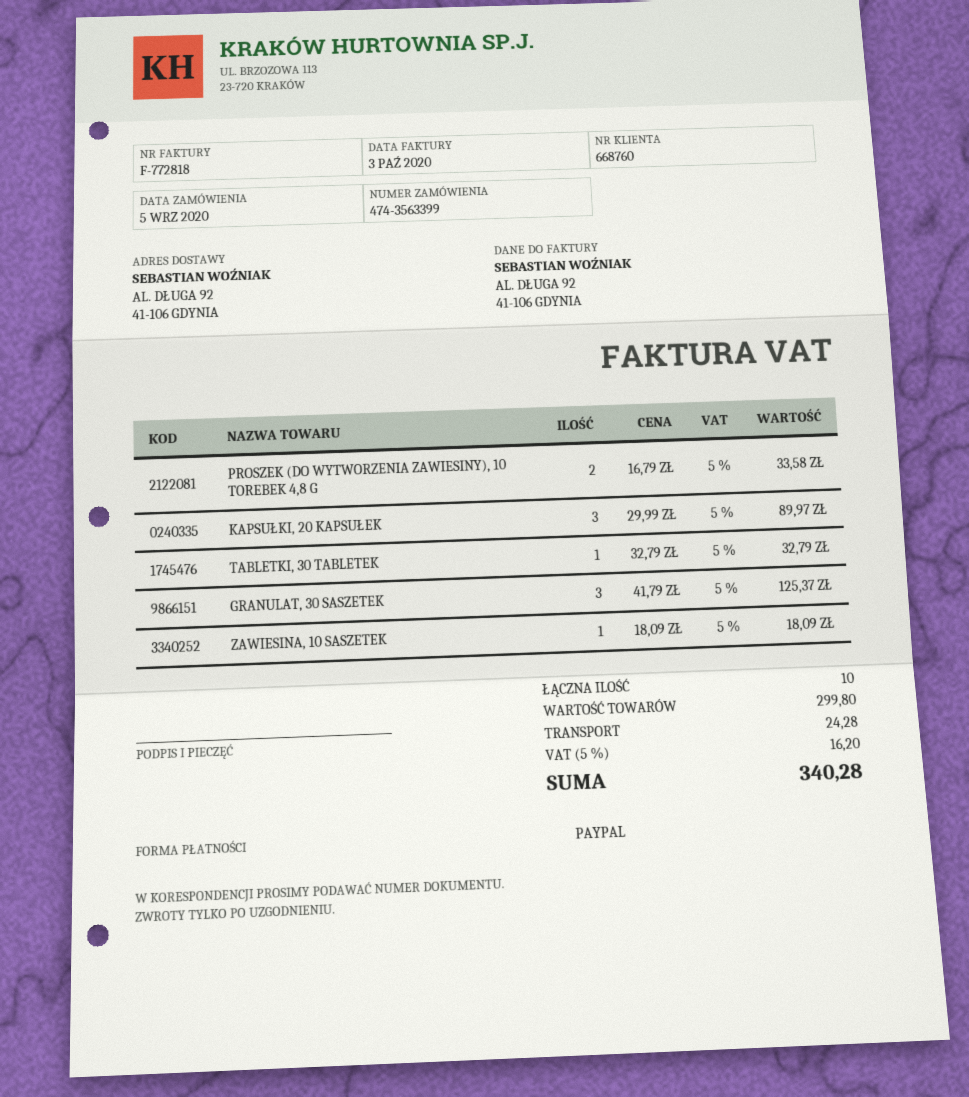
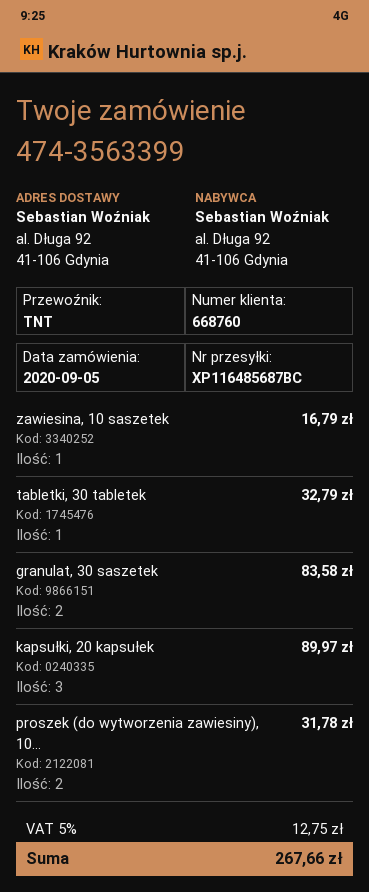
PROSZEK (DO WYTWORZENIA ZAWIESINY), 10 TOREBEK 4,8 G: 2 for 33.58 -> 2 for 31.78
GRANULAT, 30 SASZETEK: 3 for 125.37 -> 2 for 83.58
ZAWIESINA, 10 SASZETEK: 1 for 18.09 -> 1 for 16.79
shipping: 24.28 -> none
tax: 5% = 16.20 -> 5% = 12.75
total: 340.28 -> 267.66

